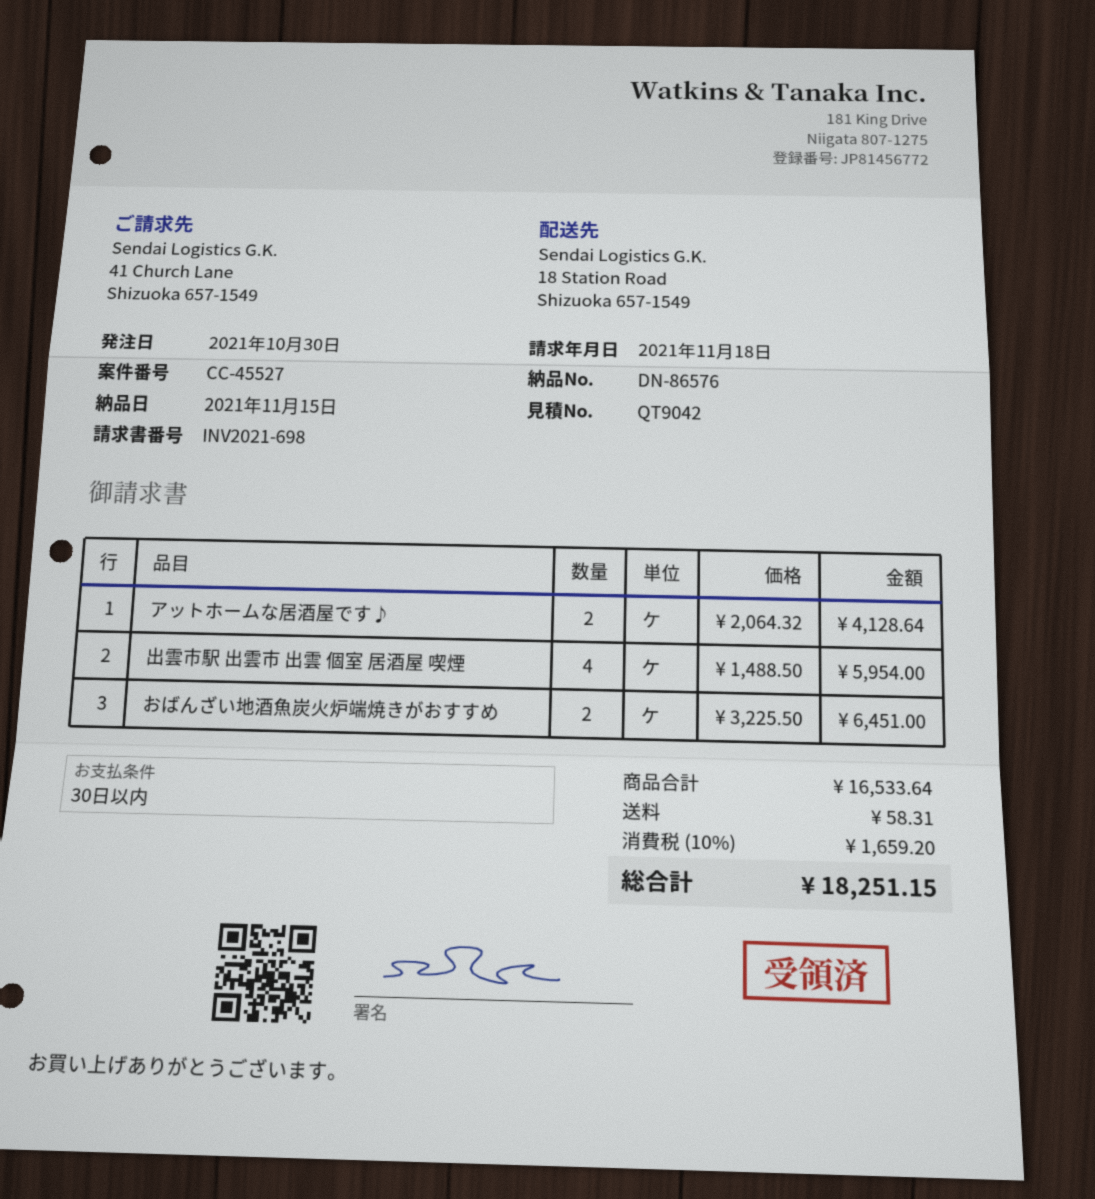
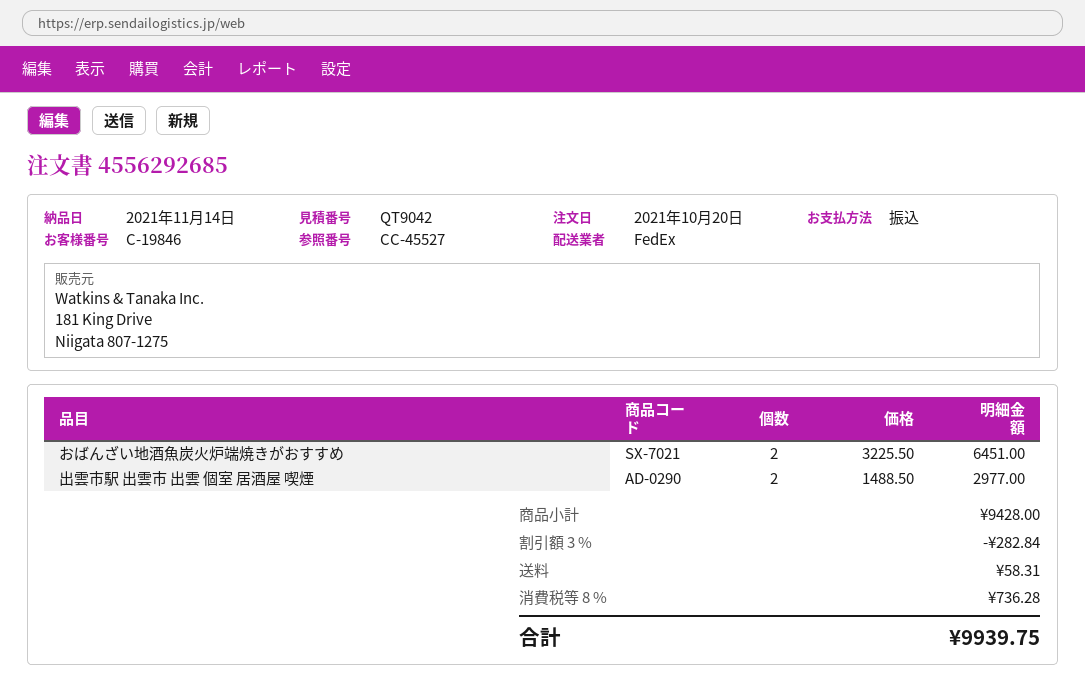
order date: 2021-10-30 -> 2021-10-20
delivery date: 2021-11-15 -> 2021-11-14
アットホームな居酒屋です♪: 2 x 2064.32 = 4128.64 -> none
出雲市駅 出雲市 出雲 個室 居酒屋 喫煙: 4 x 1488.50 = 5954.00 -> 2 x 1488.50 = 2977.00
subtotal: 16533.64 -> 9428.00
discount: none -> 3% = 282.84
tax: 10% = 1659.20 -> 8% = 736.28
total: 18251.15 -> 9939.75

